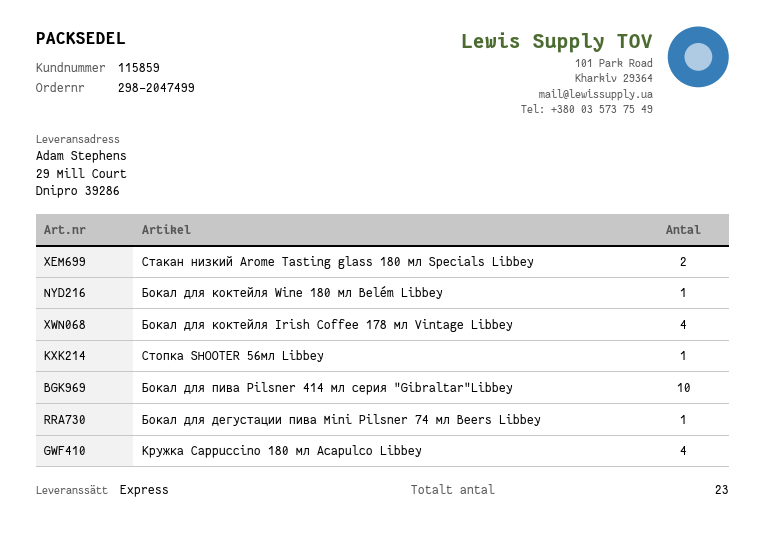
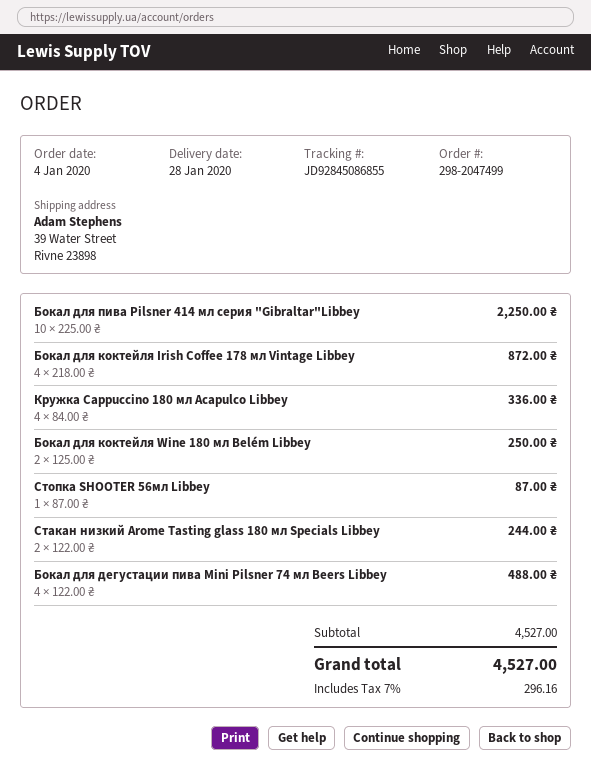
ship to: 29 Mill Court, Dnipro 39286 -> 39 Water Street, Rivne 23898
Бокал для коктейля Wine 180 мл Belém Libbey: 1 -> 2
Бокал для дегустации пива Mini Pilsner 74 мл Beers Libbey: 1 -> 4

